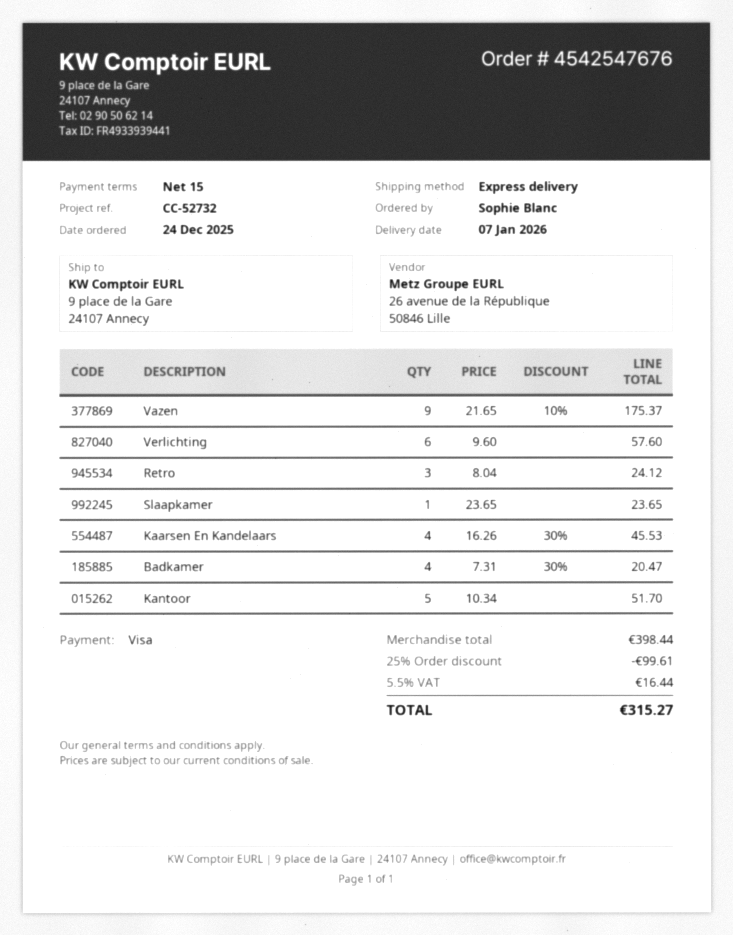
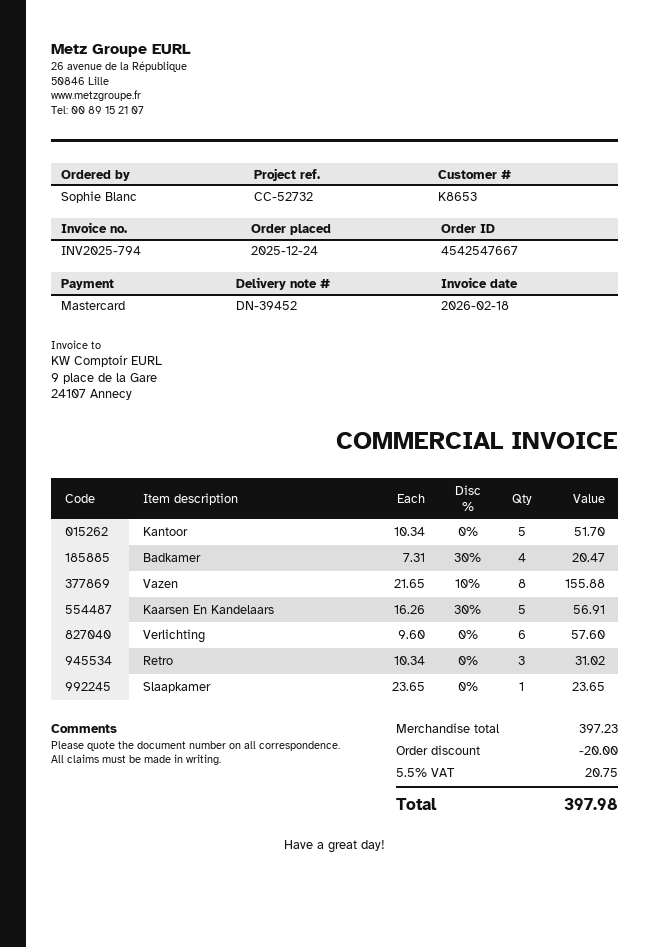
order number: 4542547676 -> 4542547667
payment method: Visa -> Mastercard
Vazen: 9 x 21.65 - 10% = 175.37 -> 8 x 21.65 - 10% = 155.88
Retro: 3 x 8.04 = 24.12 -> 3 x 10.34 = 31.02
Kaarsen En Kandelaars: 4 x 16.26 - 30% = 45.53 -> 5 x 16.26 - 30% = 56.91
subtotal: 398.44 -> 397.23
discount: 99.61 -> 20.00
tax: 5.5% = 16.44 -> 5.5% = 20.75
total: 315.27 -> 397.98

